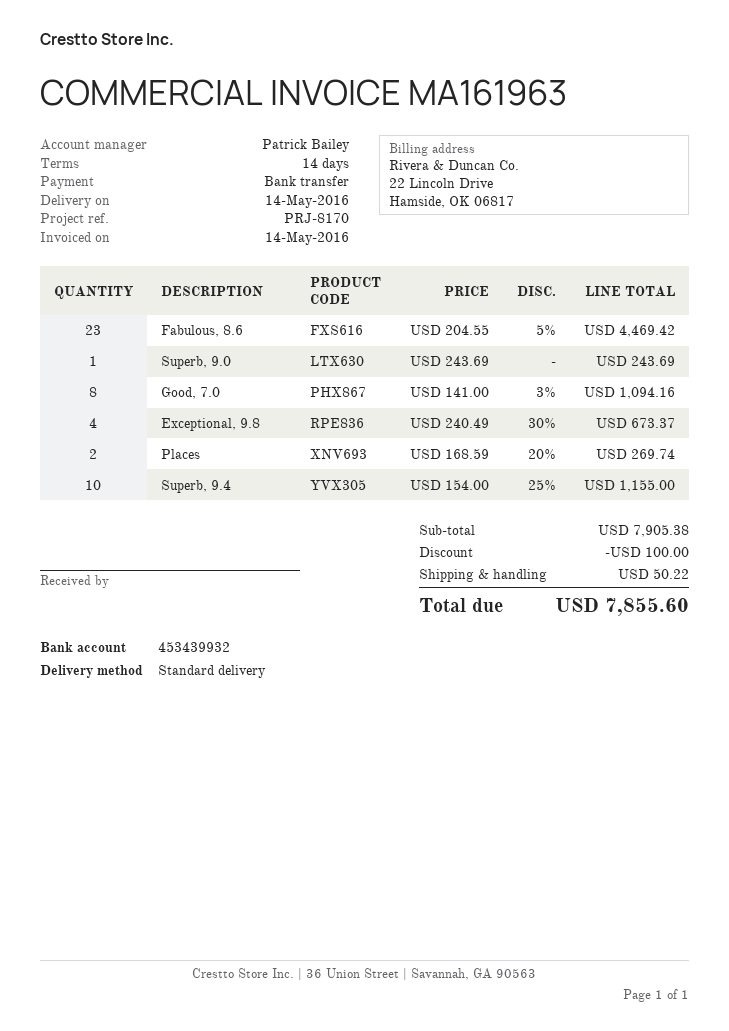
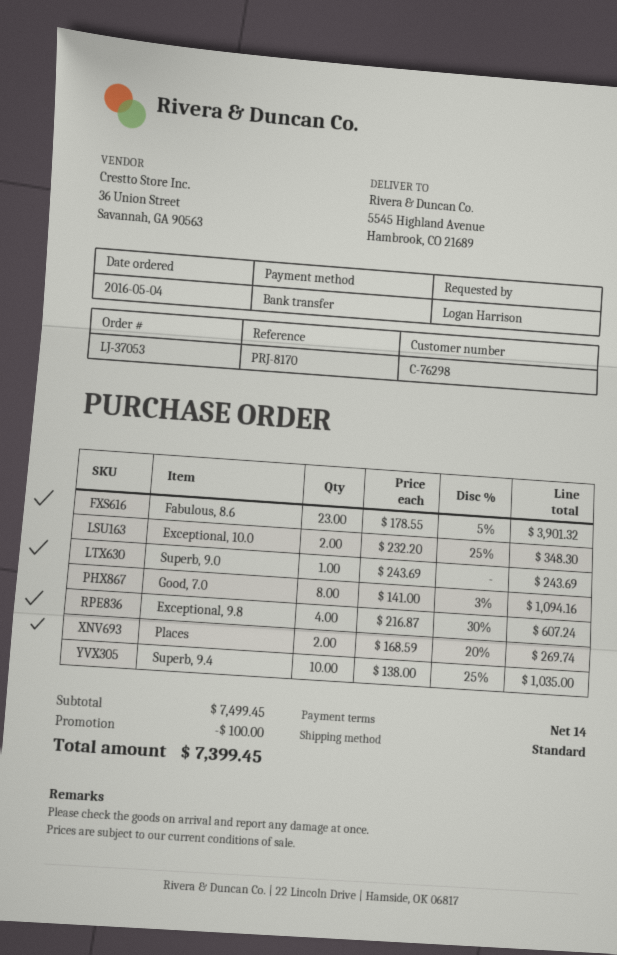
Fabulous, 8.6: 23 x 204.55 - 5% = 4469.42 -> 23 x 178.55 - 5% = 3901.32
Exceptional, 9.8: 4 x 240.49 - 30% = 673.37 -> 4 x 216.87 - 30% = 607.24
Superb, 9.4: 10 x 154.00 - 25% = 1155.00 -> 10 x 138.00 - 25% = 1035.00
Exceptional, 10.0: none -> 2 x 232.20 - 25% = 348.30
subtotal: 7905.38 -> 7499.45
shipping: 50.22 -> none
total: 7855.60 -> 7399.45

